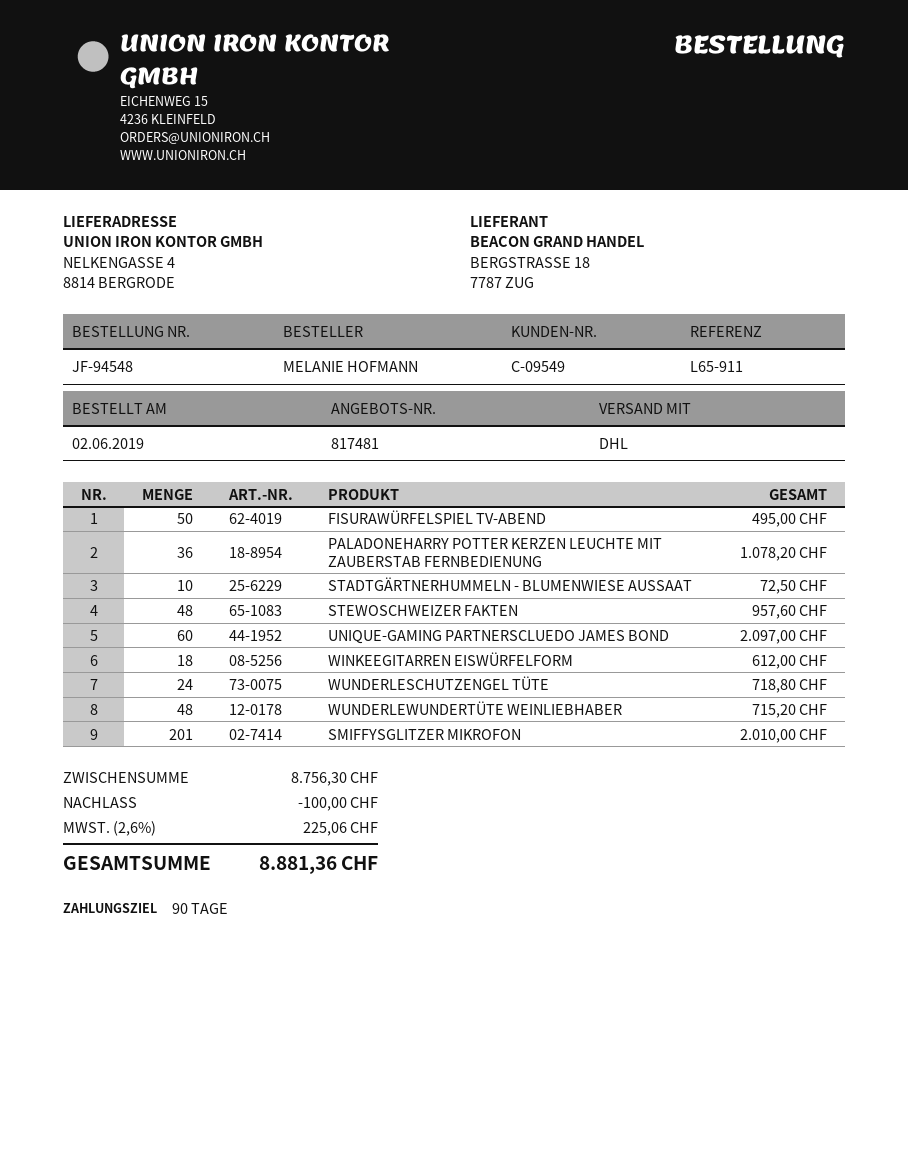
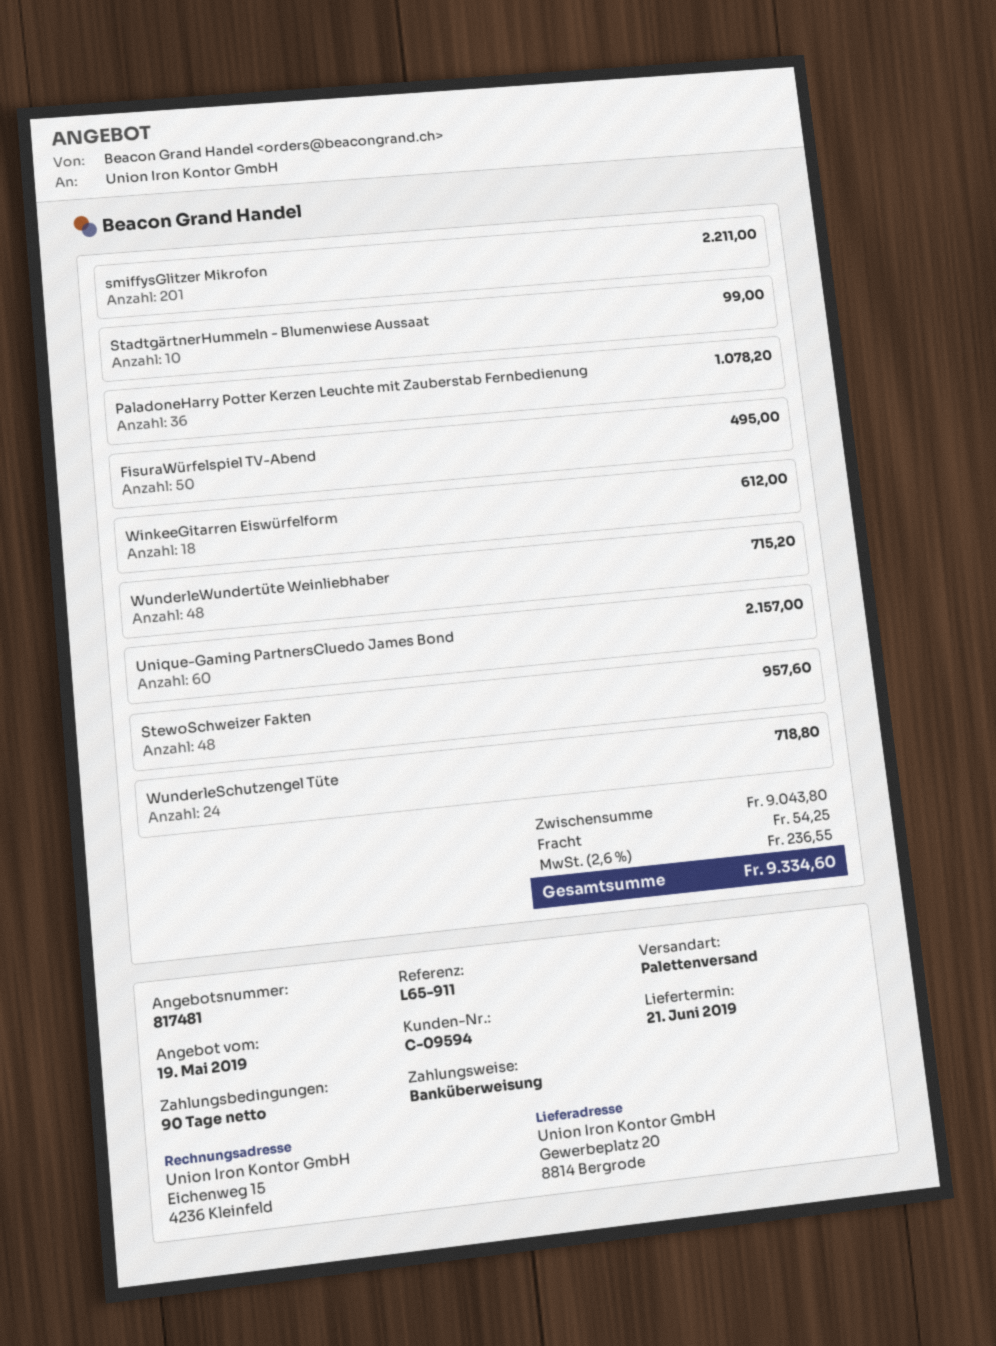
customer number: C-09549 -> C-09594
shipping method: DHL -> pallet freight
ship to: NELKENGASSE 4, 8814 BERGRODE -> Gewerbeplatz 20, 8814 Bergrode
STADTGÄRTNERHUMMELN - BLUMENWIESE AUSSAAT: 10 for 72.50 -> 10 for 99.00
UNIQUE-GAMING PARTNERSCLUEDO JAMES BOND: 60 for 2097.00 -> 60 for 2157.00
SMIFFYSGLITZER MIKROFON: 201 for 2010.00 -> 201 for 2211.00
subtotal: 8756.30 -> 9043.80
discount: 100.00 -> none
shipping: none -> 54.25
tax: 2.6% = 225.06 -> 2.6% = 236.55
total: 8881.36 -> 9334.60

